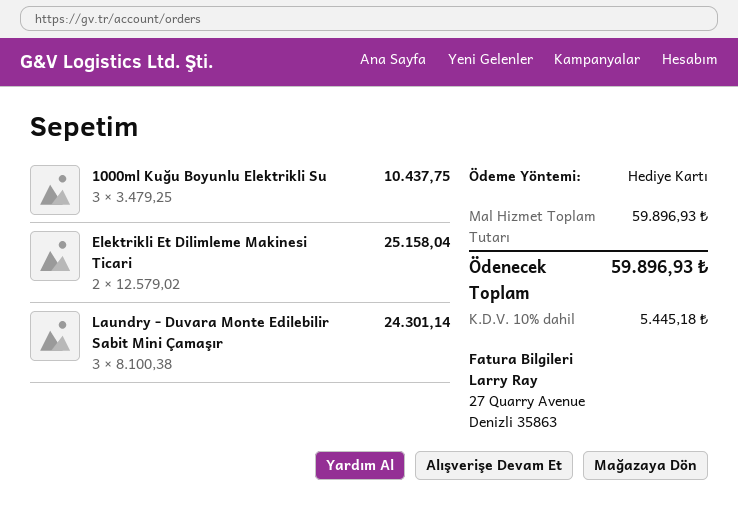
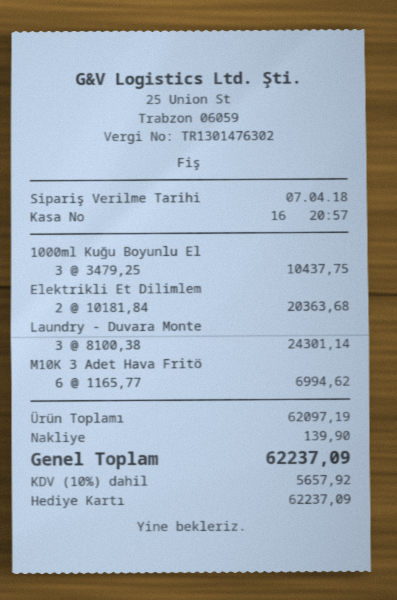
Elektrikli Et Dilimleme Makinesi Ticari: 2 x 12579.02 = 25158.04 -> 2 x 10181.84 = 20363.68
M10K 3 Adet Hava Fritö: none -> 6 x 1165.77 = 6994.62
subtotal: 59896.93 -> 62097.19
shipping: none -> 139.90
tax: 10% = 5445.18 -> 10% = 5657.92
total: 59896.93 -> 62237.09

